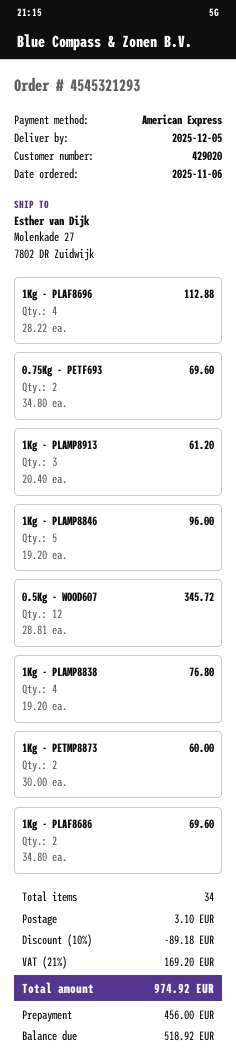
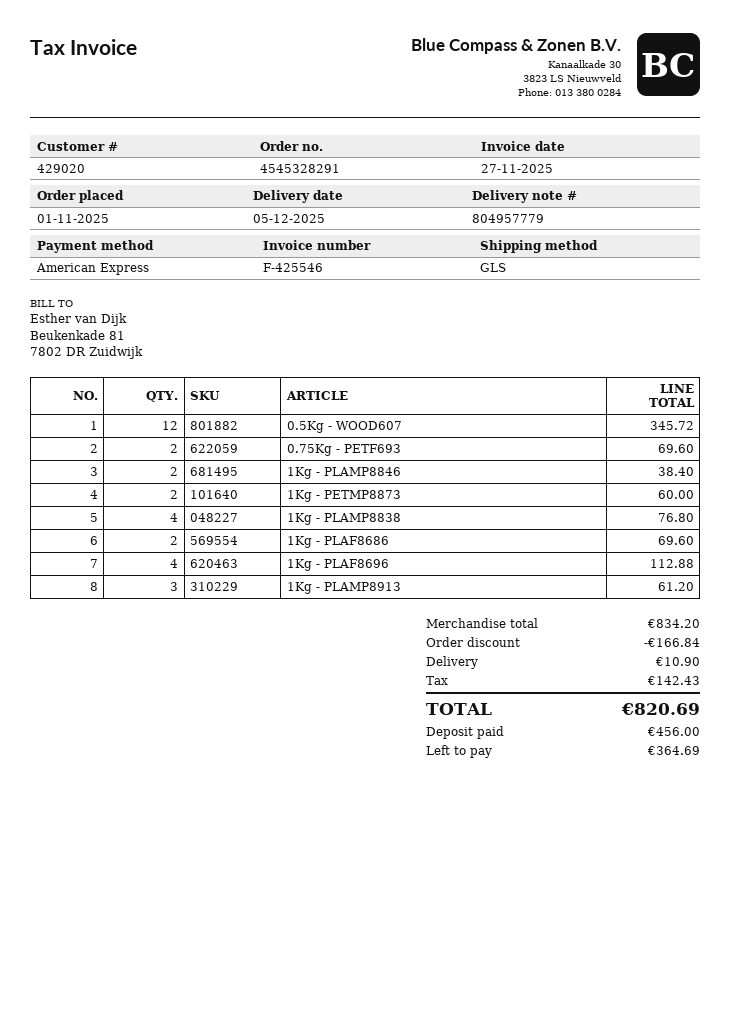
order number: 4545321293 -> 4545328291
order date: 2025-11-06 -> 2025-11-01
1Kg - PLAMP8846: 5 for 96.00 -> 2 for 38.40
discount: 89.18 -> 166.84
shipping: 3.10 -> 10.90
tax: 169.20 -> 142.43
total: 974.92 -> 820.69
balance: 518.92 -> 364.69

